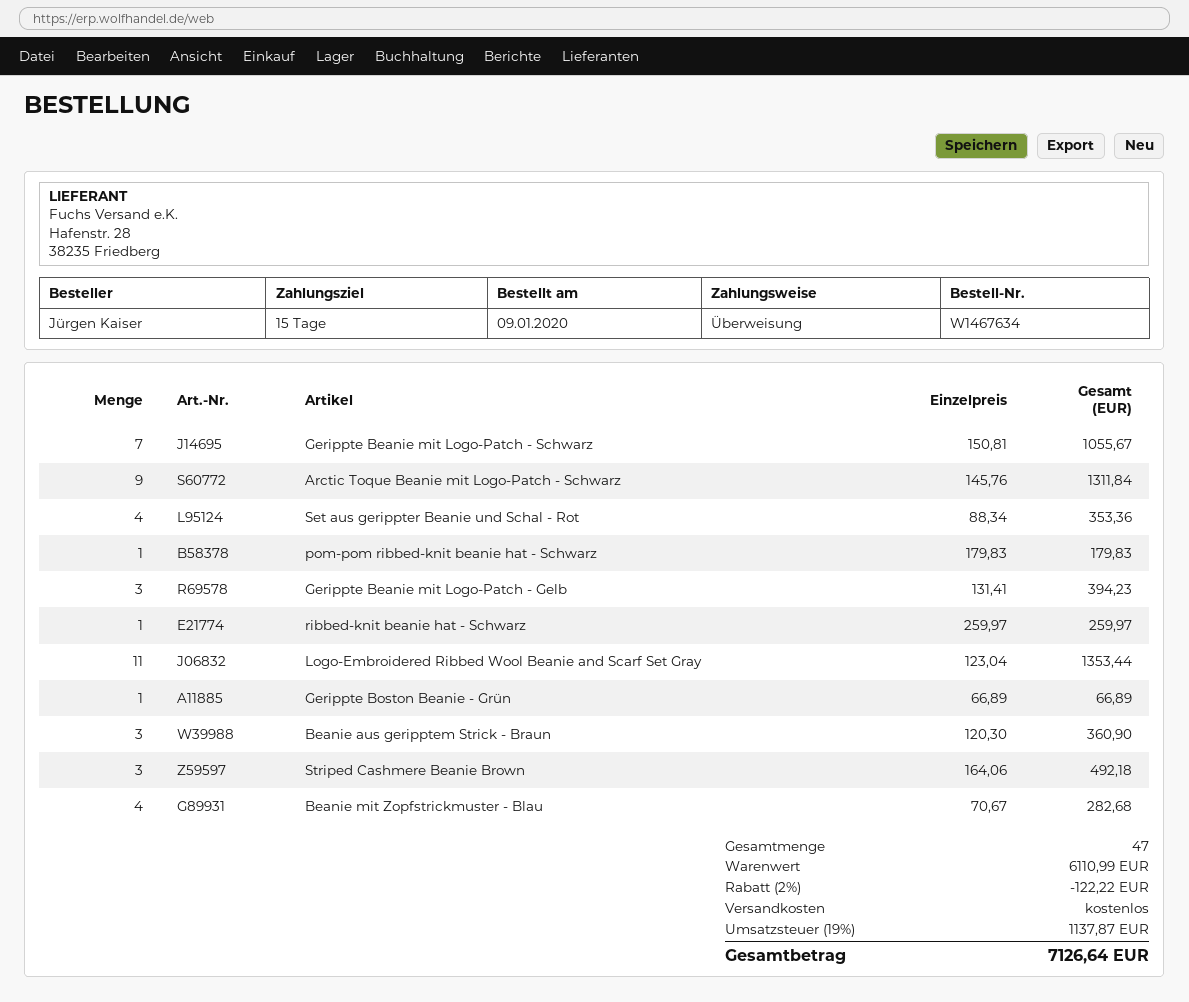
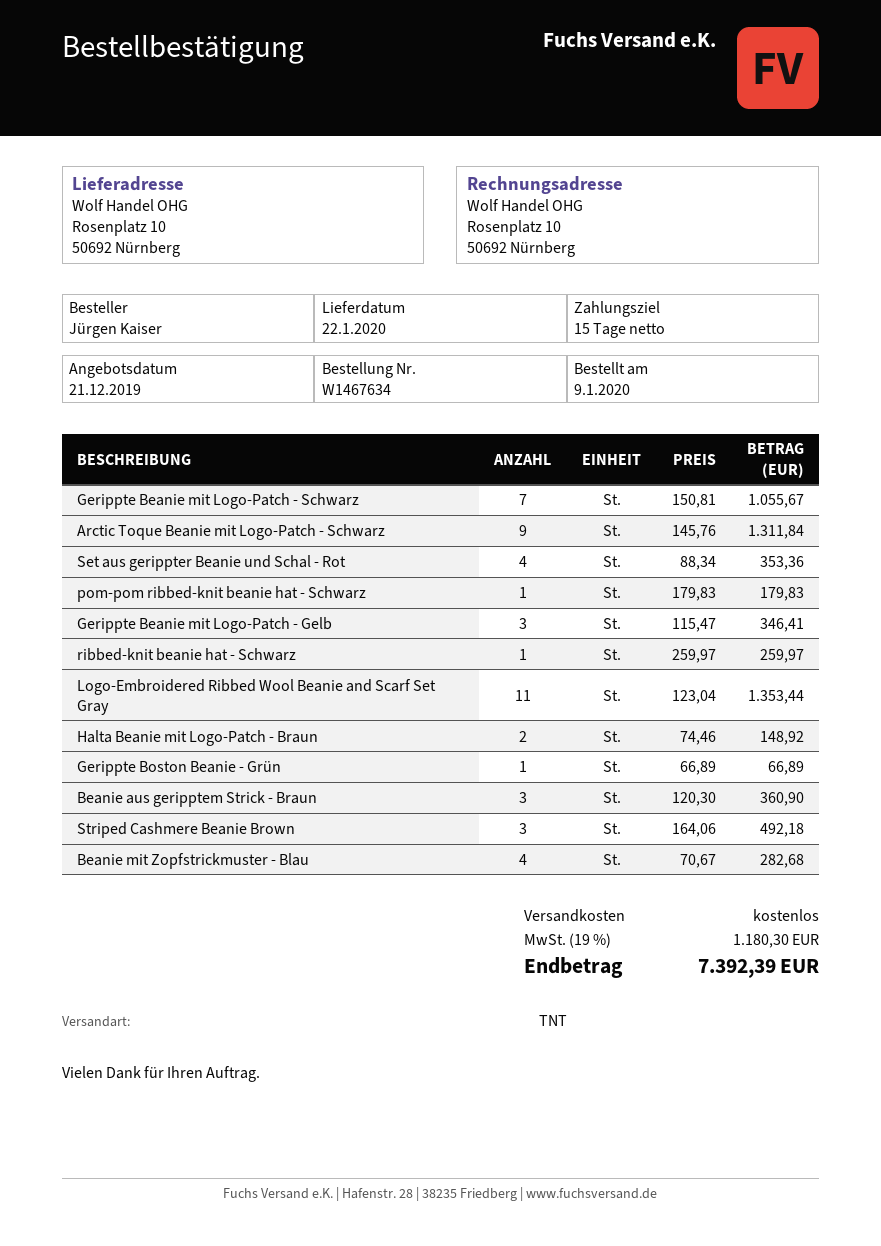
Gerippte Beanie mit Logo-Patch - Gelb: 3 x 131.41 = 394.23 -> 3 x 115.47 = 346.41
Halta Beanie mit Logo-Patch - Braun: none -> 2 x 74.46 = 148.92
discount: 2% = 122.22 -> none
tax: 19% = 1137.87 -> 19% = 1180.30
total: 7126.64 -> 7392.39

